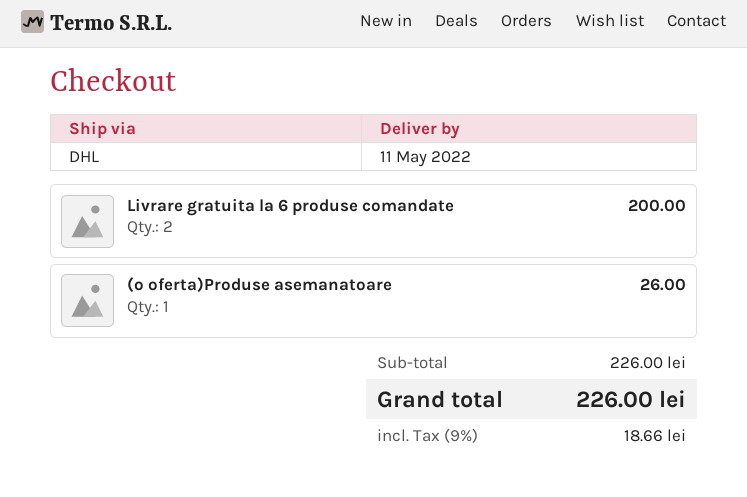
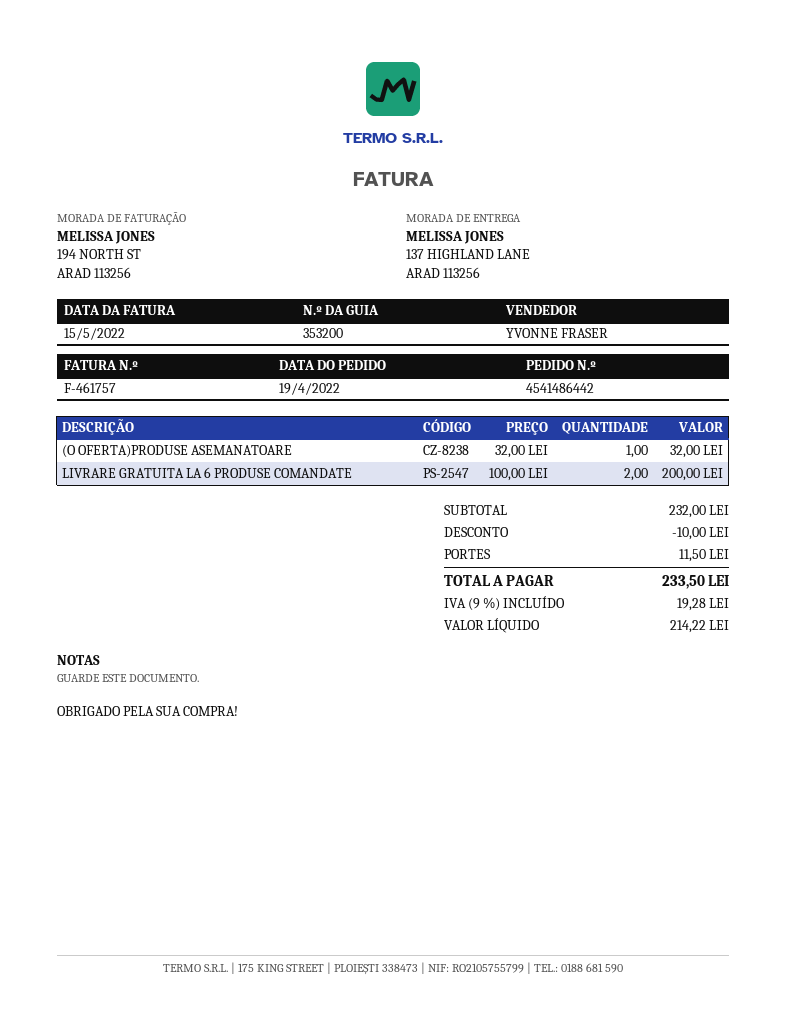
(o oferta)Produse asemanatoare: 1 for 26.00 -> 1 for 32.00
subtotal: 226.00 -> 232.00
discount: none -> 10.00
shipping: none -> 11.50
tax: 9% = 18.66 -> 9% = 19.28
total: 226.00 -> 233.50

